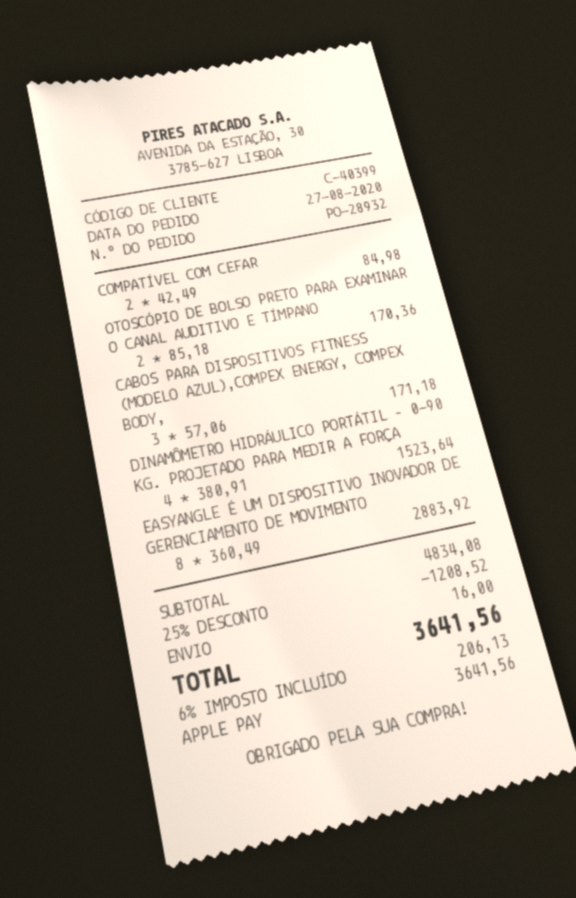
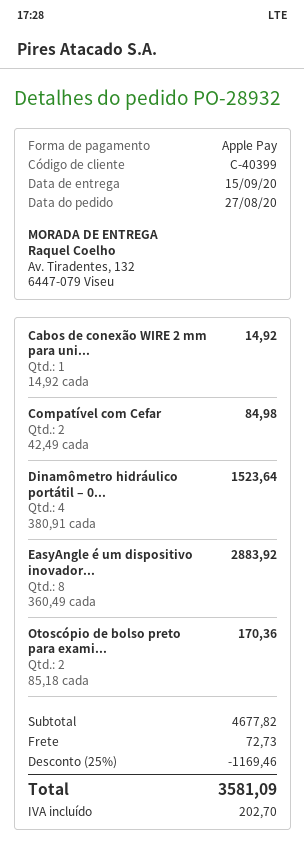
CABOS PARA DISPOSITIVOS FITNESS (MODELO AZUL),COMPEX ENERGY, COMPEX BODY,: 3 x 57.06 = 171.18 -> none
Cabos de conexão WIRE 2 mm para uni...: none -> 1 x 14.92 = 14.92
subtotal: 4834.08 -> 4677.82
discount: 25% = 1208.52 -> 25% = 1169.46
shipping: 16.00 -> 72.73
tax: 206.13 -> 202.70
total: 3641.56 -> 3581.09

